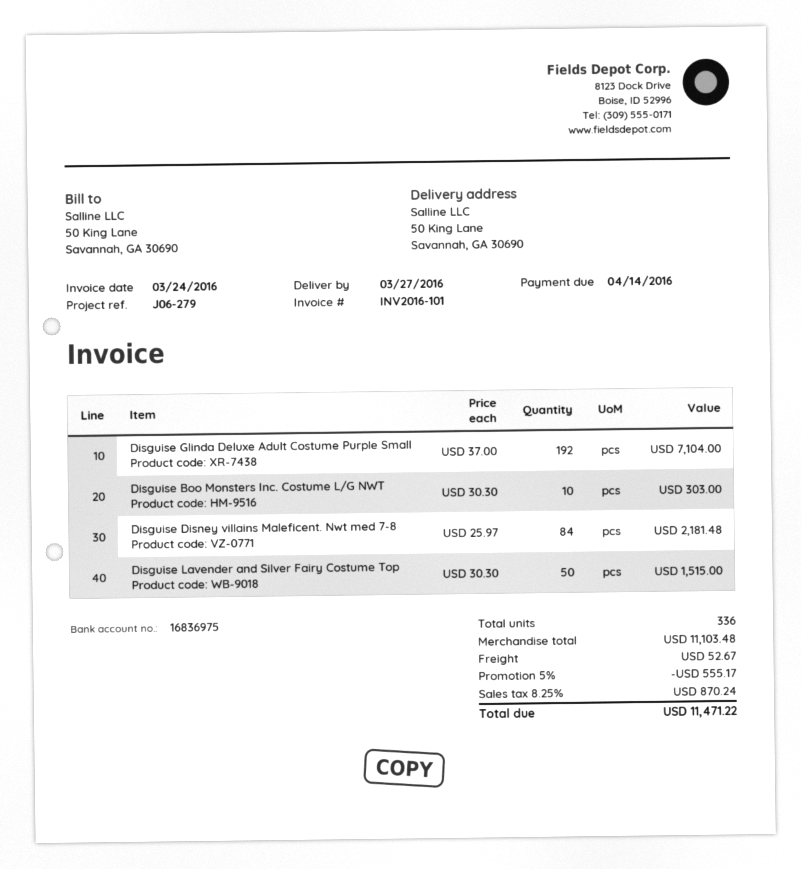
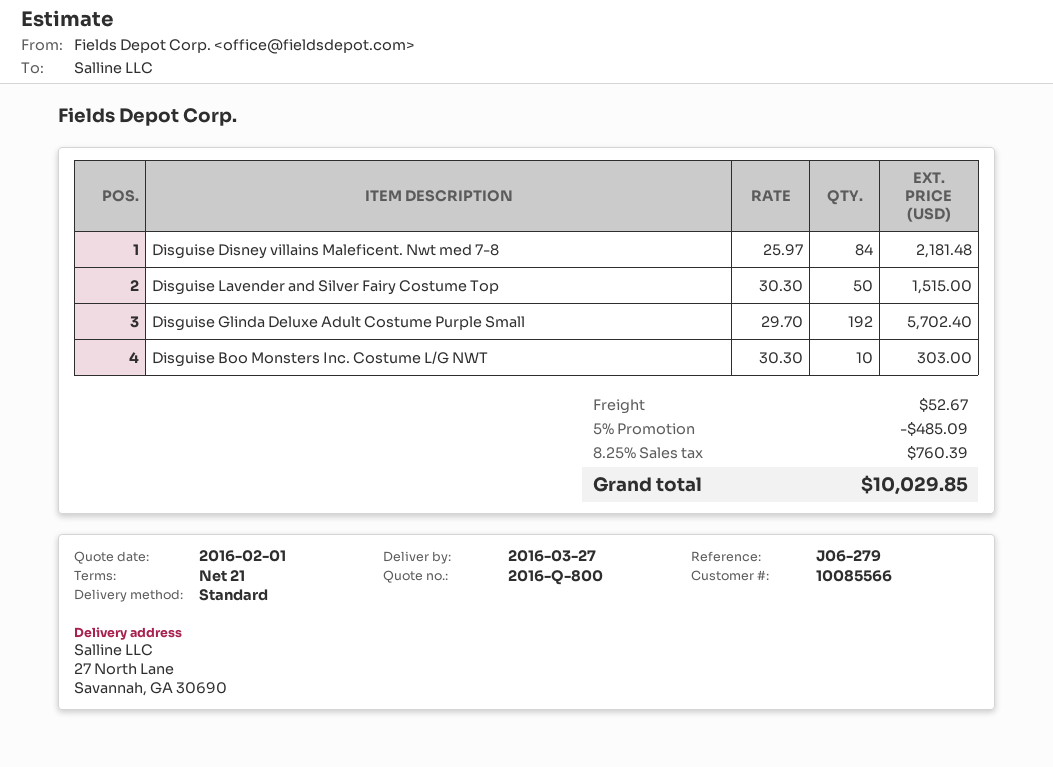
ship to: 50 King Lane, Savannah, GA 30690 -> 27 North Lane, Savannah, GA 30690
Disguise Glinda Deluxe Adult Costume Purple Small: 192 x 37.00 = 7104.00 -> 192 x 29.70 = 5702.40
discount: 5% = 555.17 -> 5% = 485.09
tax: 8.25% = 870.24 -> 8.25% = 760.39
total: 11471.22 -> 10029.85

